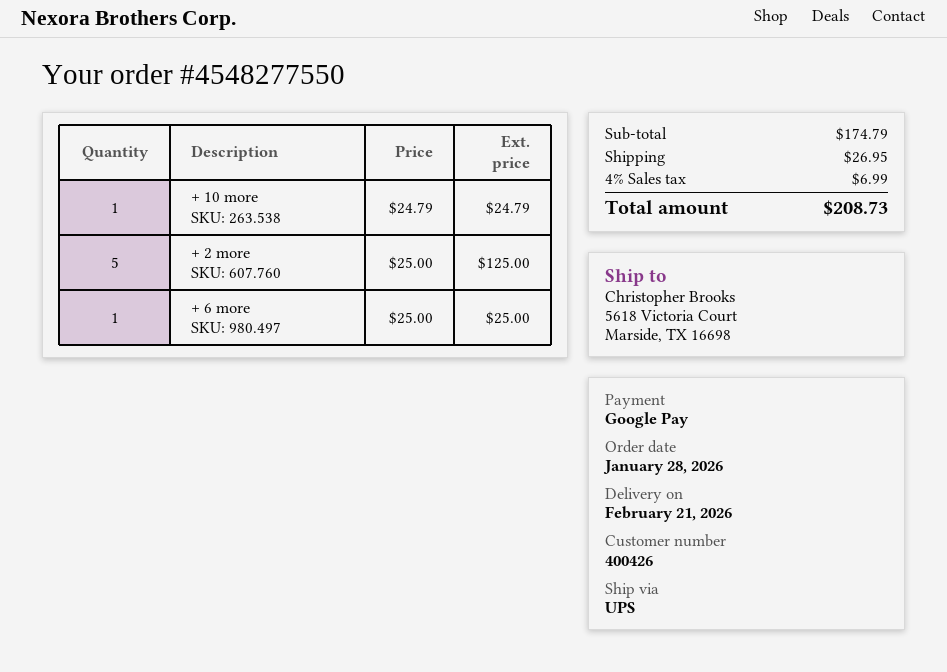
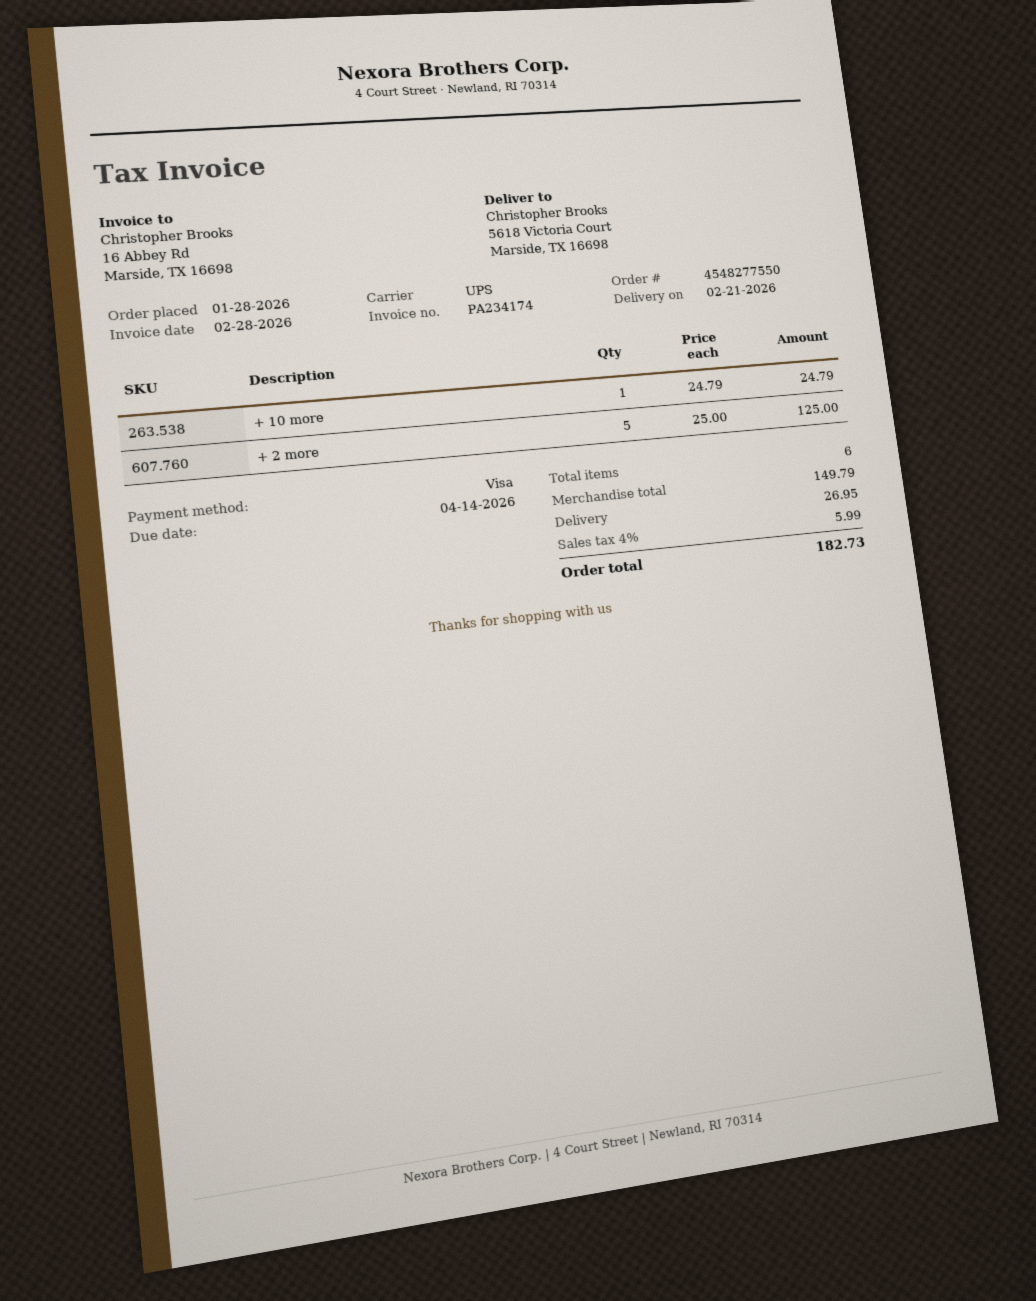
payment method: Google Pay -> Visa
+ 6 more: 1 x 25.00 = 25.00 -> none
subtotal: 174.79 -> 149.79
tax: 4% = 6.99 -> 4% = 5.99
total: 208.73 -> 182.73

